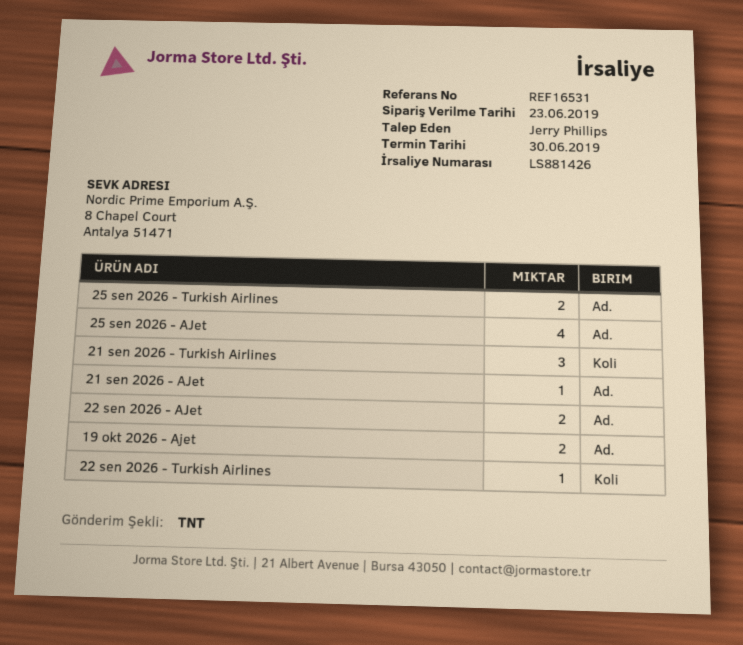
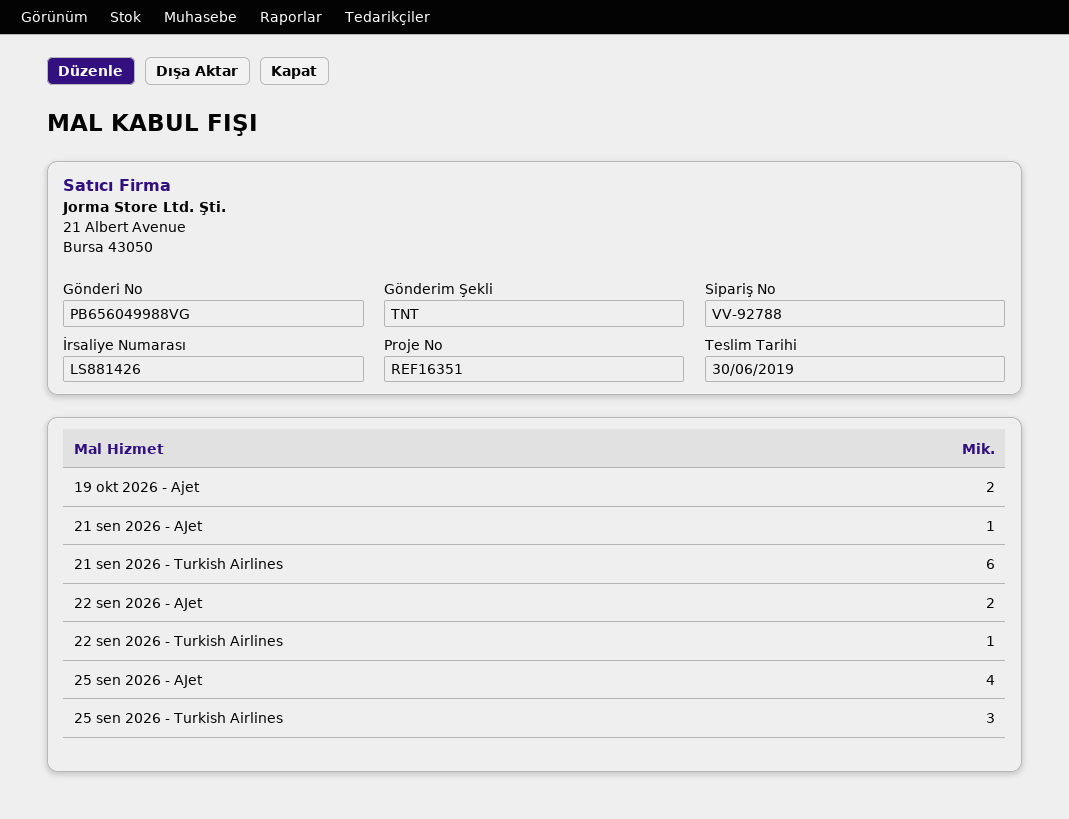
reference: REF16531 -> REF16351
25 sen 2026 - Turkish Airlines: 2 -> 3
21 sen 2026 - Turkish Airlines: 3 -> 6

